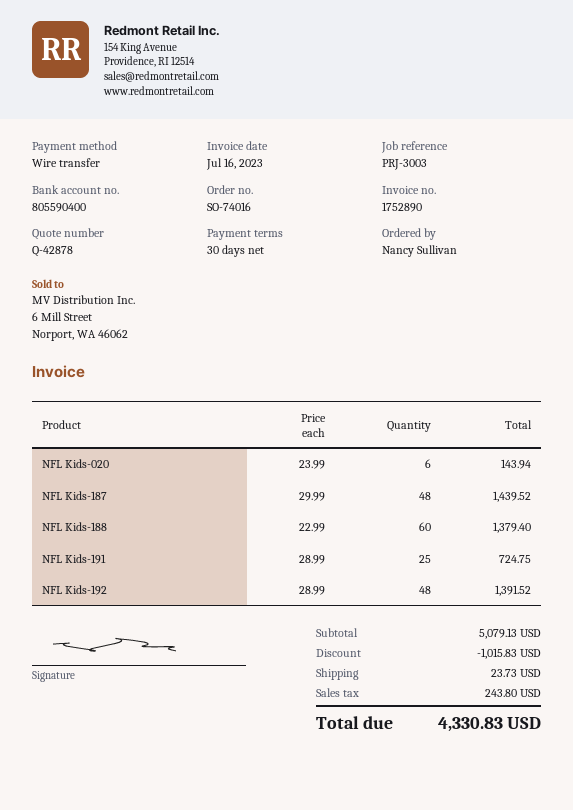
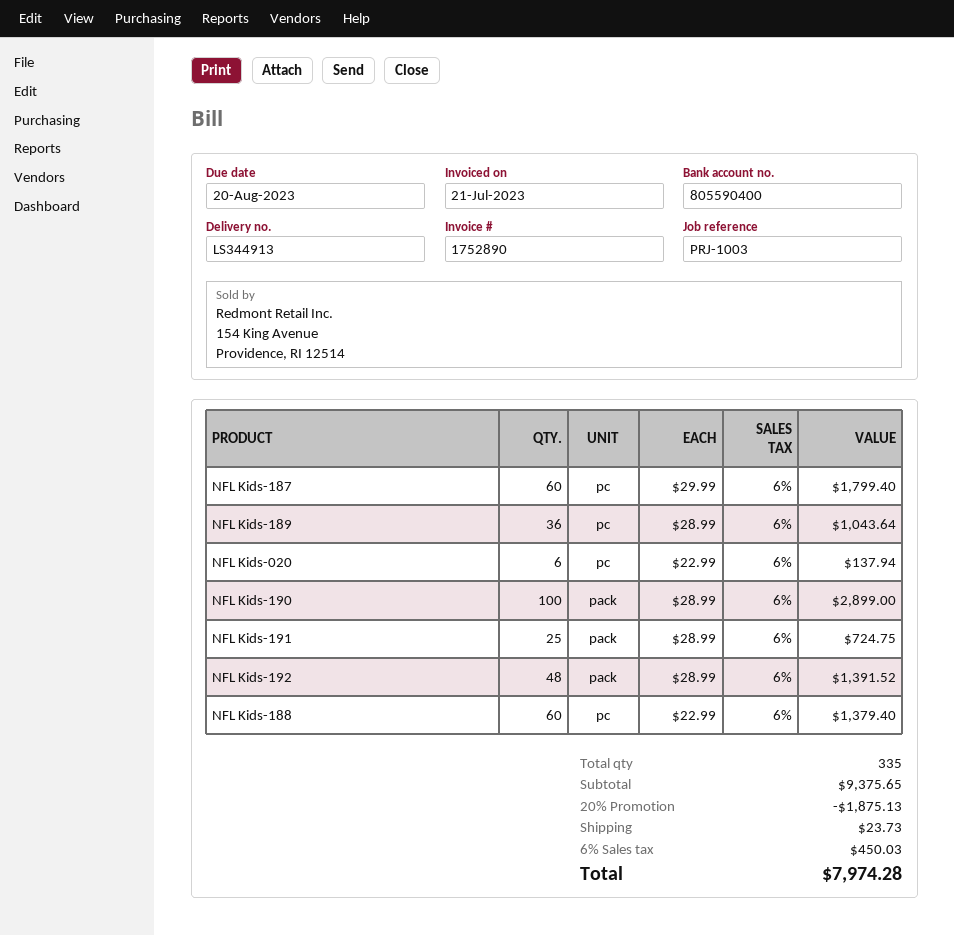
invoice date: 2023-07-16 -> 2023-07-21
reference: PRJ-3003 -> PRJ-1003
NFL Kids-020: 6 x 23.99 = 143.94 -> 6 x 22.99 = 137.94
NFL Kids-187: 48 x 29.99 = 1439.52 -> 60 x 29.99 = 1799.40
NFL Kids-189: none -> 36 x 28.99 = 1043.64
NFL Kids-190: none -> 100 x 28.99 = 2899.00
subtotal: 5079.13 -> 9375.65
discount: 1015.83 -> 1875.13
tax: 243.80 -> 450.03
total: 4330.83 -> 7974.28

